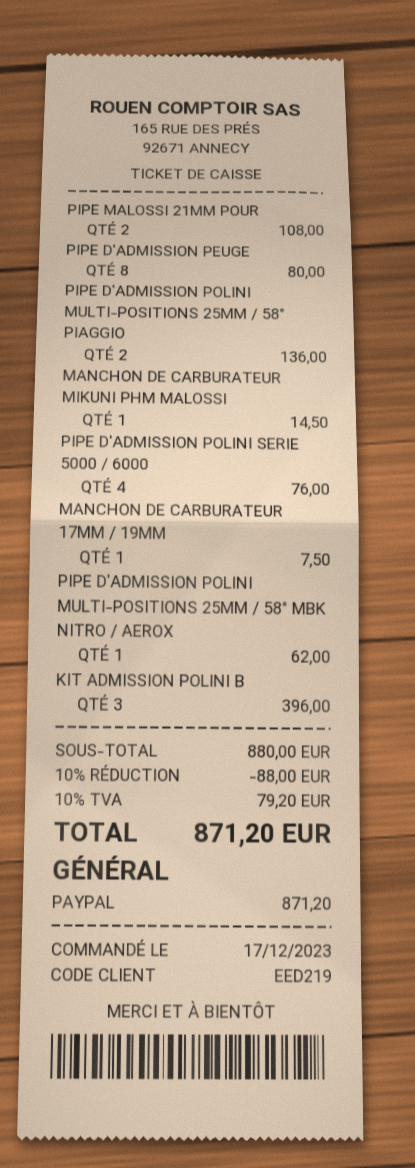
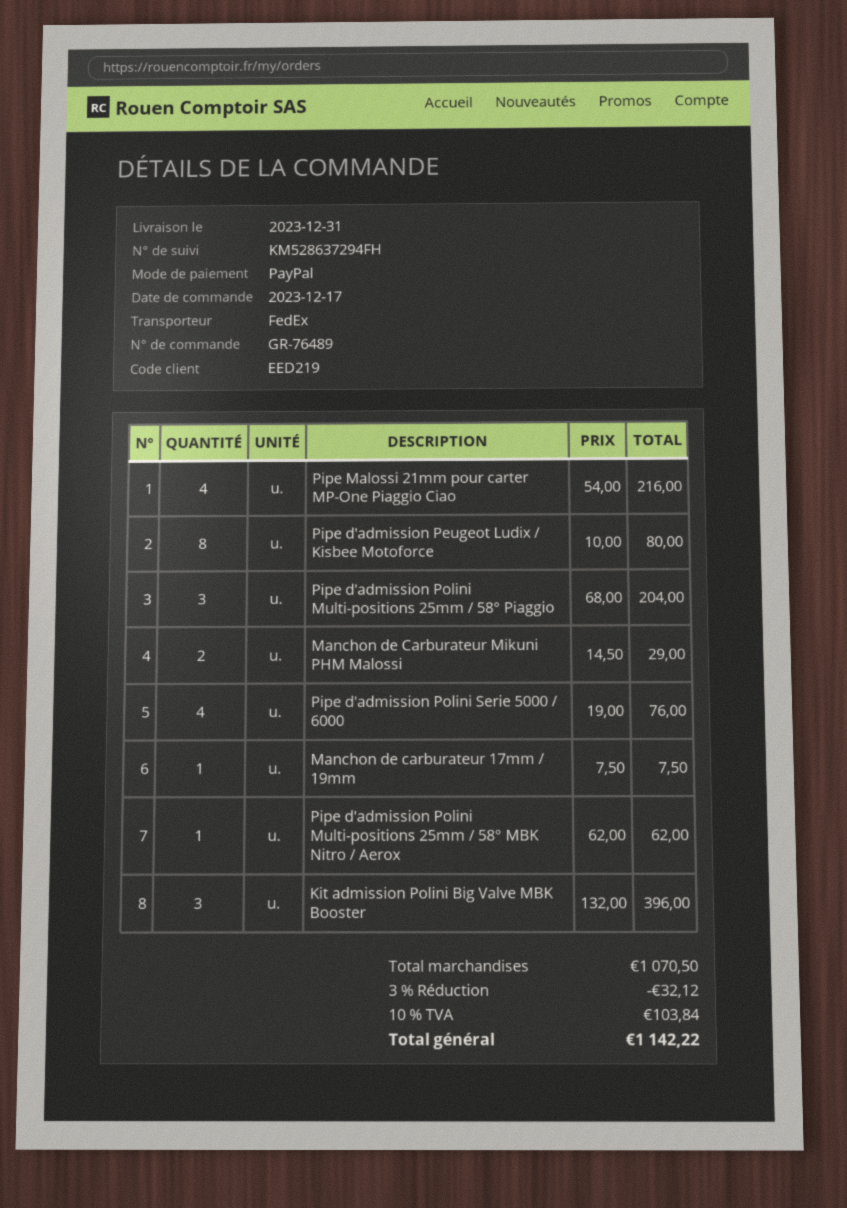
PIPE MALOSSI 21MM POUR: 2 for 108.00 -> 4 for 216.00
PIPE D'ADMISSION POLINI MULTI-POSITIONS 25MM / 58° PIAGGIO: 2 for 136.00 -> 3 for 204.00
MANCHON DE CARBURATEUR MIKUNI PHM MALOSSI: 1 for 14.50 -> 2 for 29.00
subtotal: 880.00 -> 1070.50
discount: 10% = 88.00 -> 3% = 32.12
tax: 10% = 79.20 -> 10% = 103.84
total: 871.20 -> 1142.22

